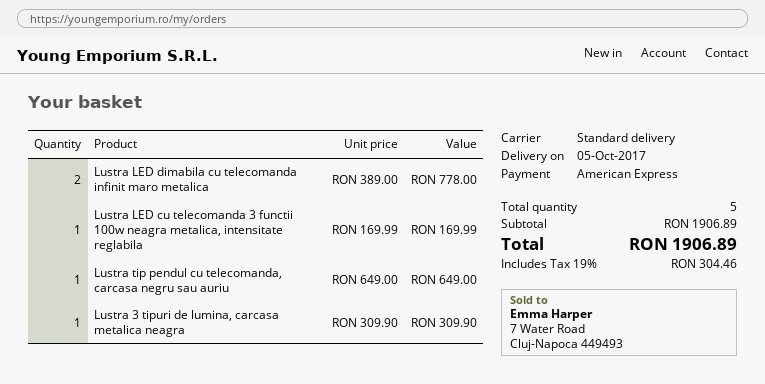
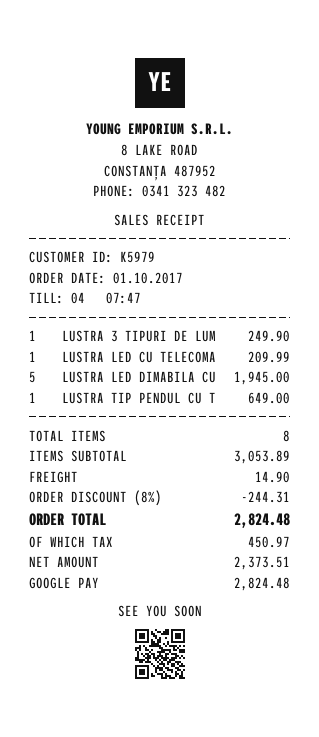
payment method: American Express -> Google Pay
Lustra LED dimabila cu telecomanda infinit maro metalica: 2 for 778.00 -> 5 for 1945.00
Lustra LED cu telecomanda 3 functii 100w neagra metalica, intensitate reglabila: 1 for 169.99 -> 1 for 209.99
Lustra 3 tipuri de lumina, carcasa metalica neagra: 1 for 309.90 -> 1 for 249.90
total quantity: 5 -> 8
subtotal: 1906.89 -> 3053.89
discount: none -> 8% = 244.31
shipping: none -> 14.90
tax: 304.46 -> 450.97
total: 1906.89 -> 2824.48

